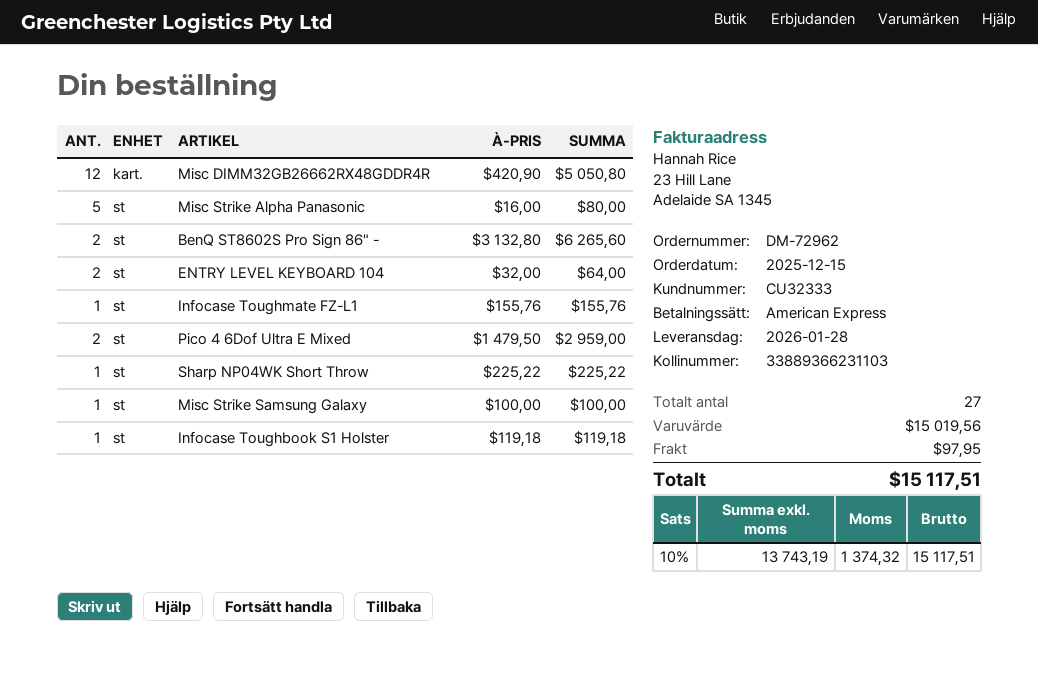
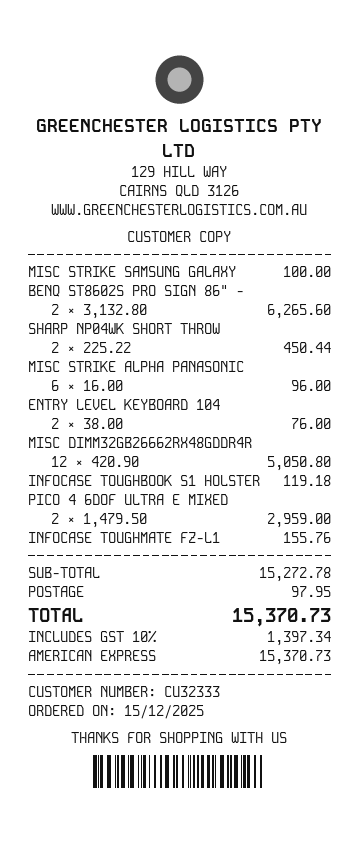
Misc Strike Alpha Panasonic: 5 x 16.00 = 80.00 -> 6 x 16.00 = 96.00
ENTRY LEVEL KEYBOARD 104: 2 x 32.00 = 64.00 -> 2 x 38.00 = 76.00
Sharp NP04WK Short Throw: 1 x 225.22 = 225.22 -> 2 x 225.22 = 450.44
subtotal: 15019.56 -> 15272.78
tax: 10% = 1374.32 -> 10% = 1397.34
total: 15117.51 -> 15370.73

